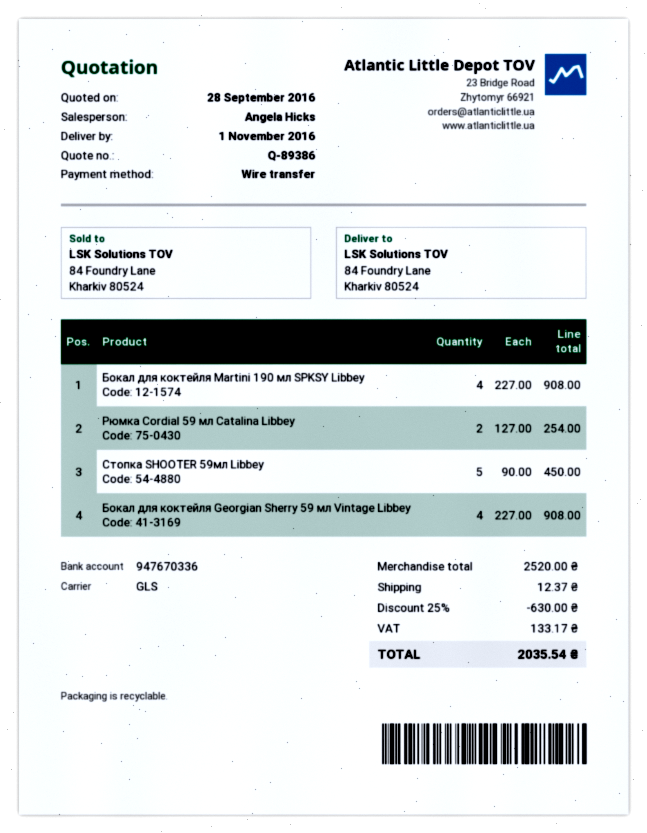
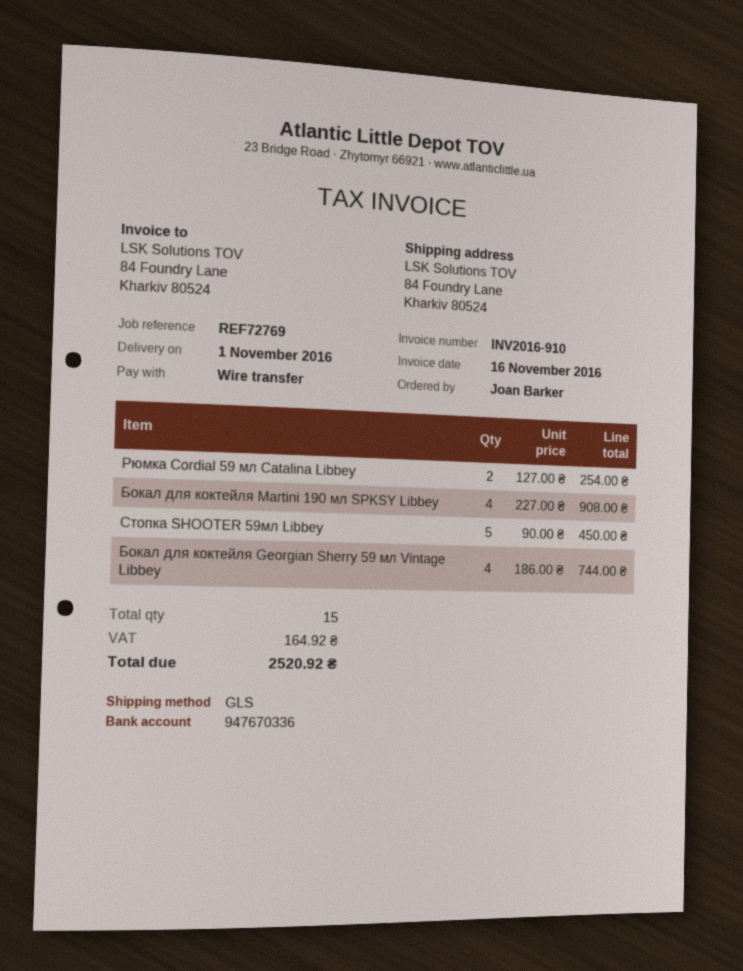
Бокал для коктейля Georgian Sherry 59 мл Vintage Libbey: 4 x 227.00 = 908.00 -> 4 x 186.00 = 744.00
discount: 25% = 630.00 -> none
shipping: 12.37 -> none
tax: 133.17 -> 164.92
total: 2035.54 -> 2520.92

